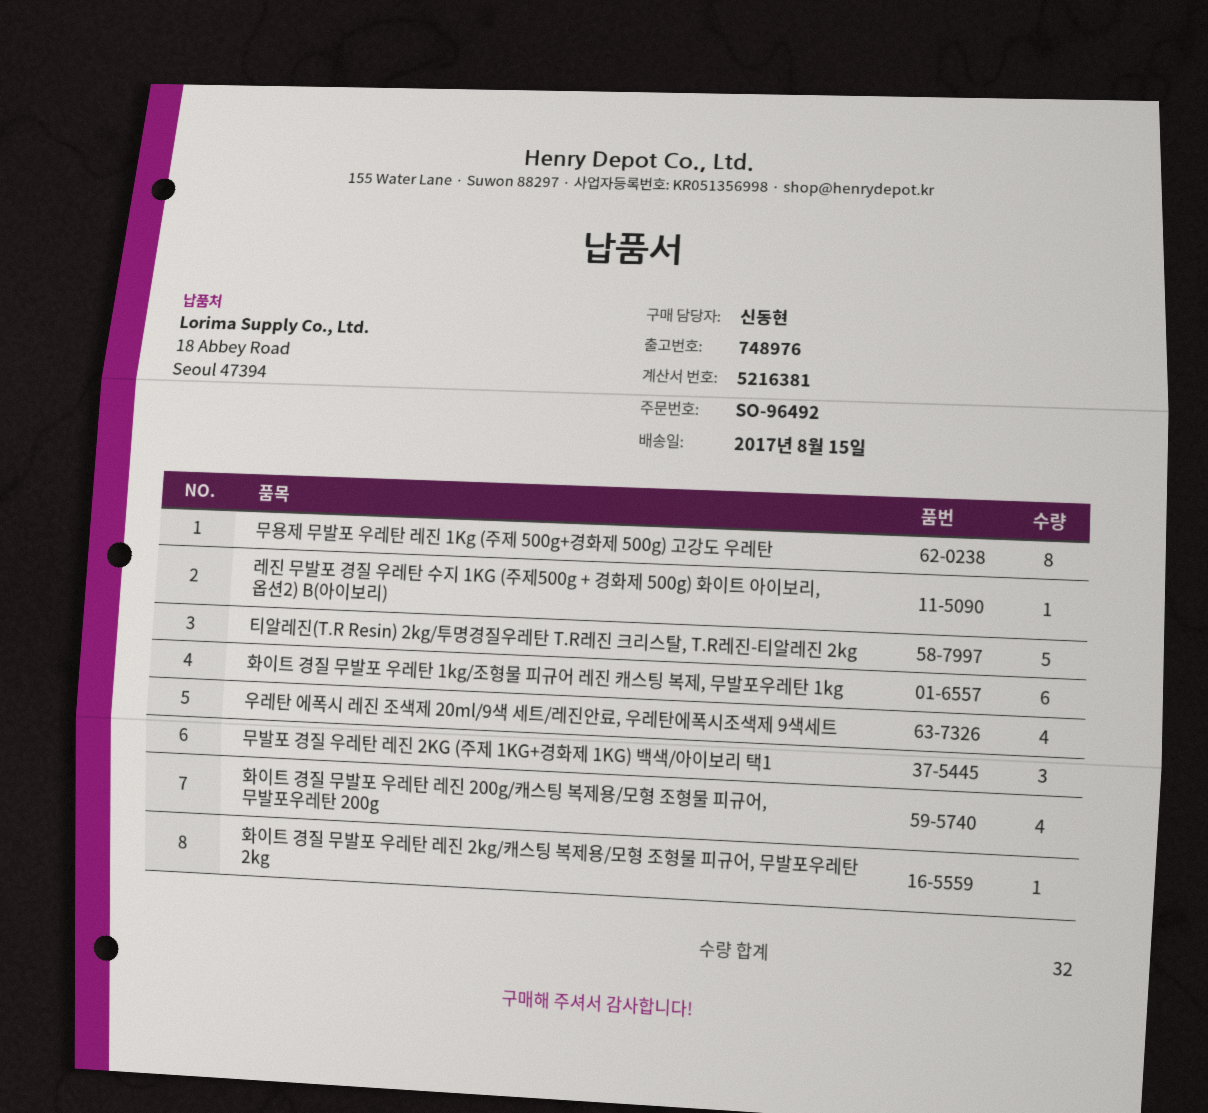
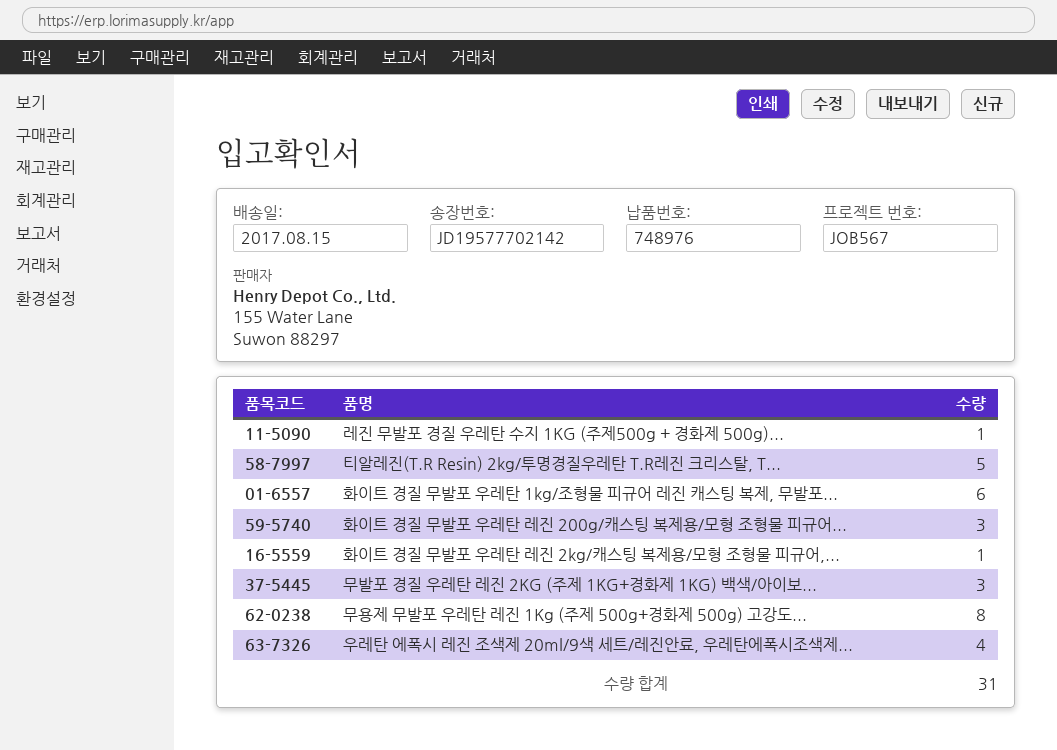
화이트 경질 무발포 우레탄 레진 200g/캐스팅 복제용/모형 조형물 피규어, 무발포우레탄 200g: 4 -> 3
total quantity: 32 -> 31

